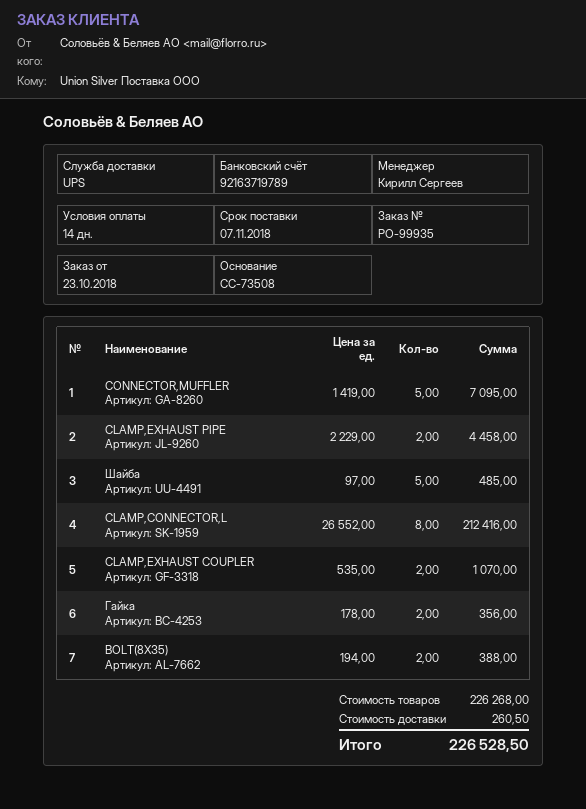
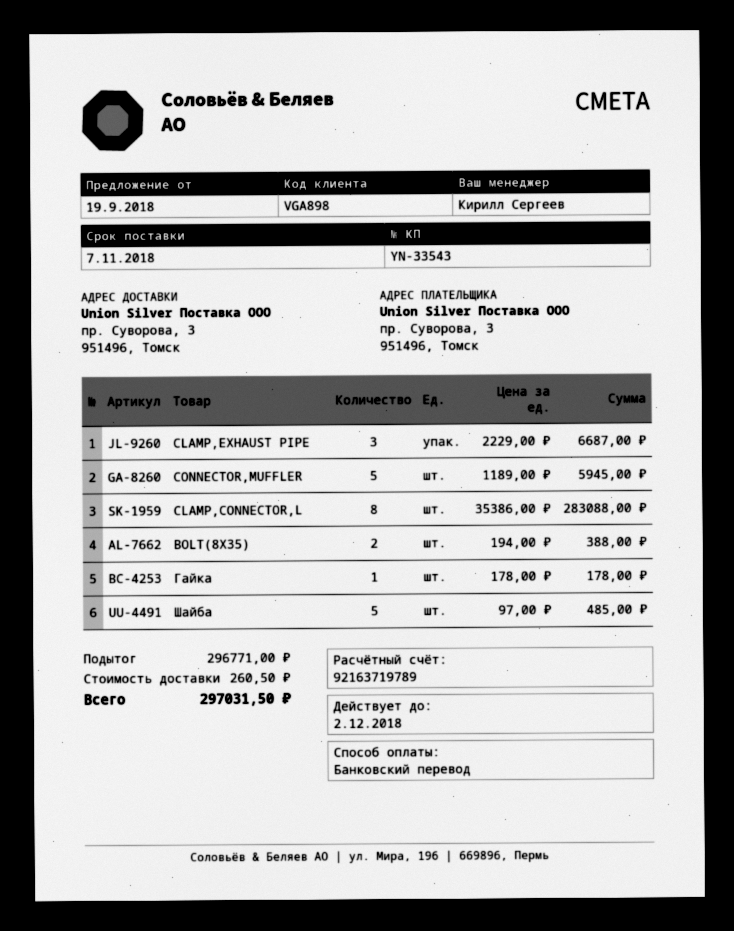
CONNECTOR,MUFFLER: 5 x 1419.00 = 7095.00 -> 5 x 1189.00 = 5945.00
CLAMP,EXHAUST PIPE: 2 x 2229.00 = 4458.00 -> 3 x 2229.00 = 6687.00
CLAMP,CONNECTOR,L: 8 x 26552.00 = 212416.00 -> 8 x 35386.00 = 283088.00
CLAMP,EXHAUST COUPLER: 2 x 535.00 = 1070.00 -> none
Гайка: 2 x 178.00 = 356.00 -> 1 x 178.00 = 178.00
subtotal: 226268.00 -> 296771.00
total: 226528.50 -> 297031.50

